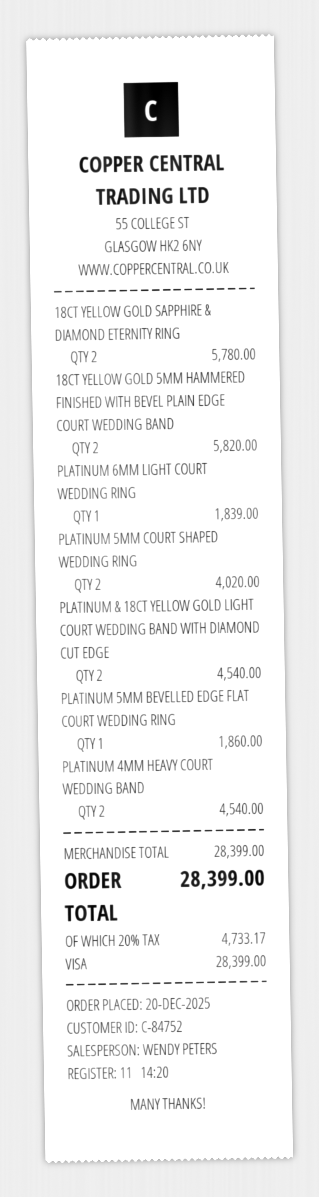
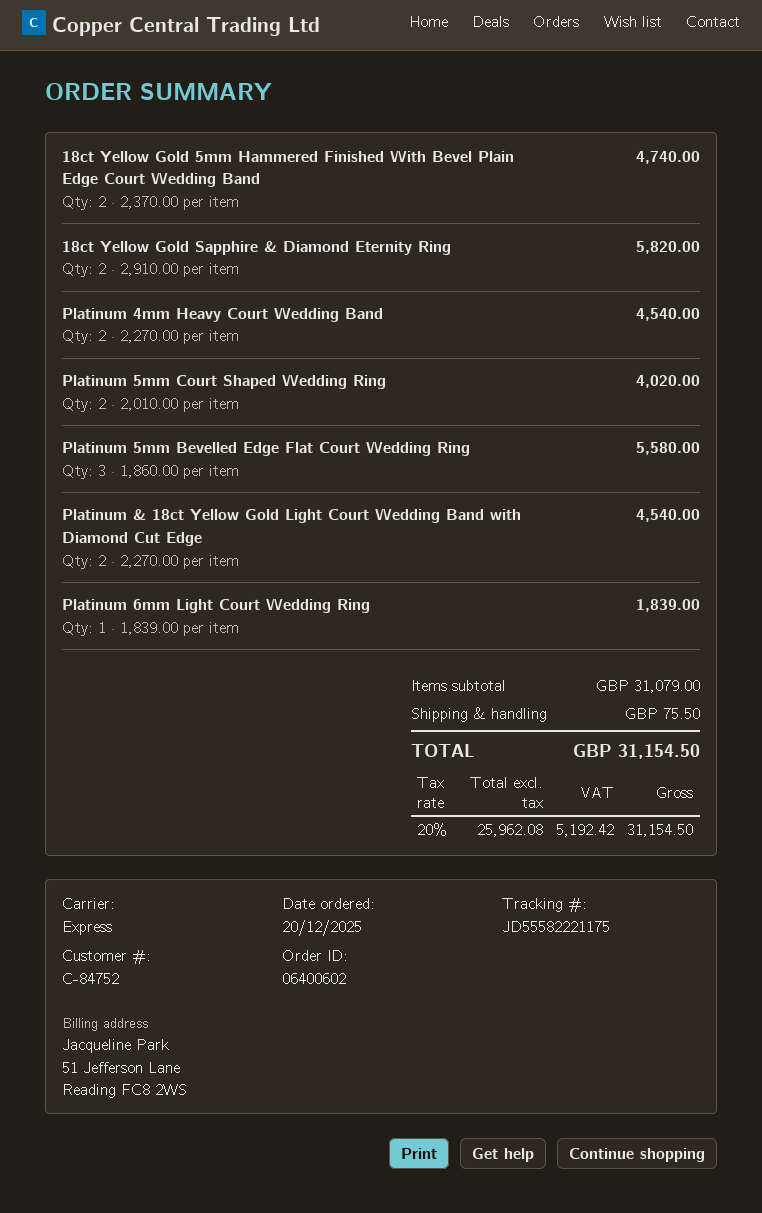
18CT YELLOW GOLD SAPPHIRE & DIAMOND ETERNITY RING: 2 for 5780.00 -> 2 for 5820.00
18CT YELLOW GOLD 5MM HAMMERED FINISHED WITH BEVEL PLAIN EDGE COURT WEDDING BAND: 2 for 5820.00 -> 2 for 4740.00
PLATINUM 5MM BEVELLED EDGE FLAT COURT WEDDING RING: 1 for 1860.00 -> 3 for 5580.00
subtotal: 28399.00 -> 31079.00
shipping: none -> 75.50
tax: 20% = 4733.17 -> 20% = 5192.42
total: 28399.00 -> 31154.50

